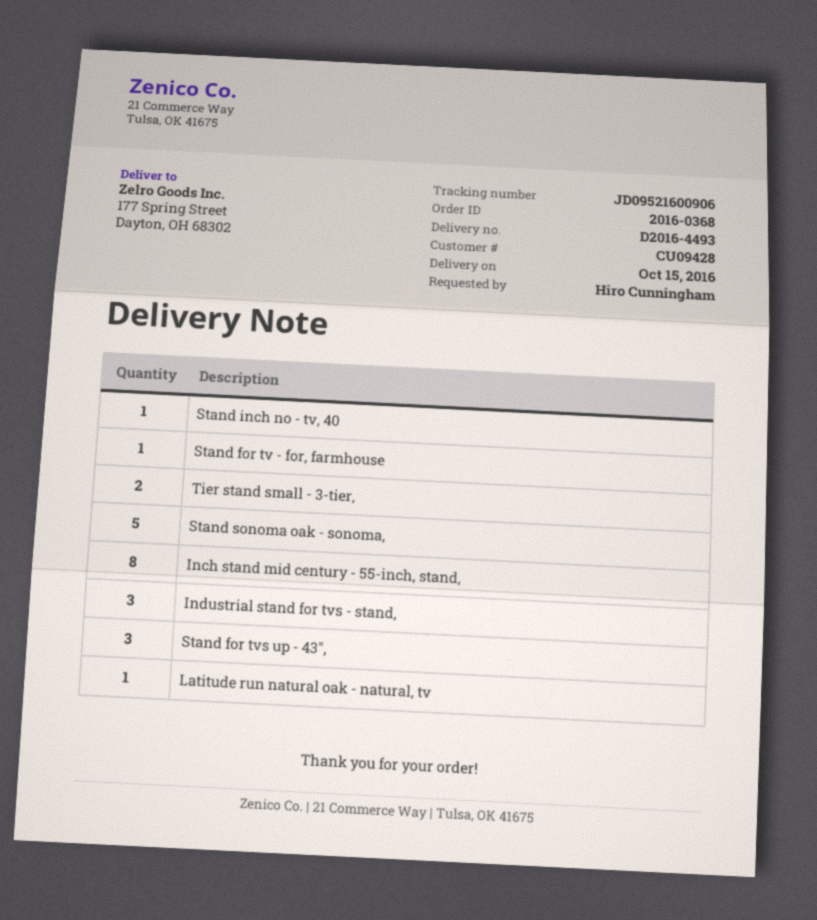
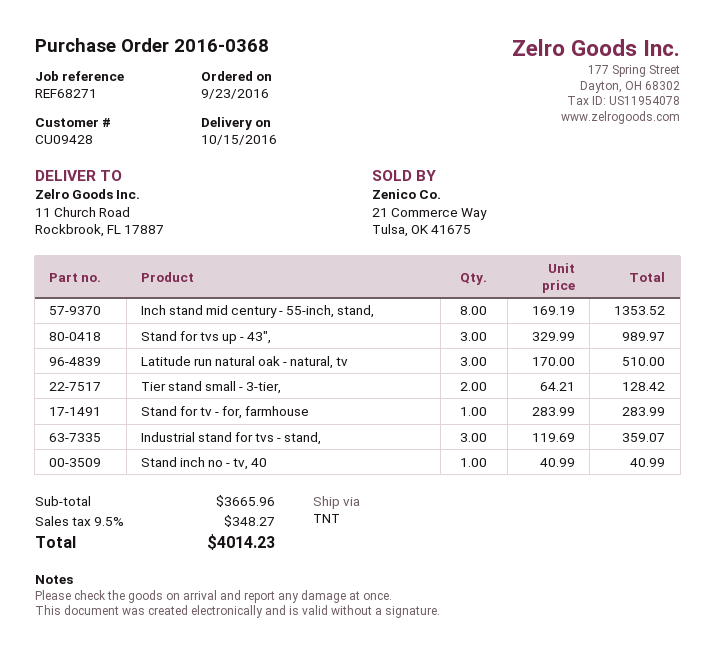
ship to: 177 Spring Street, Dayton, OH 68302 -> 11 Church Road, Rockbrook, FL 17887
Stand sonoma oak - sonoma,: 5 -> none
Latitude run natural oak - natural, tv: 1 -> 3

